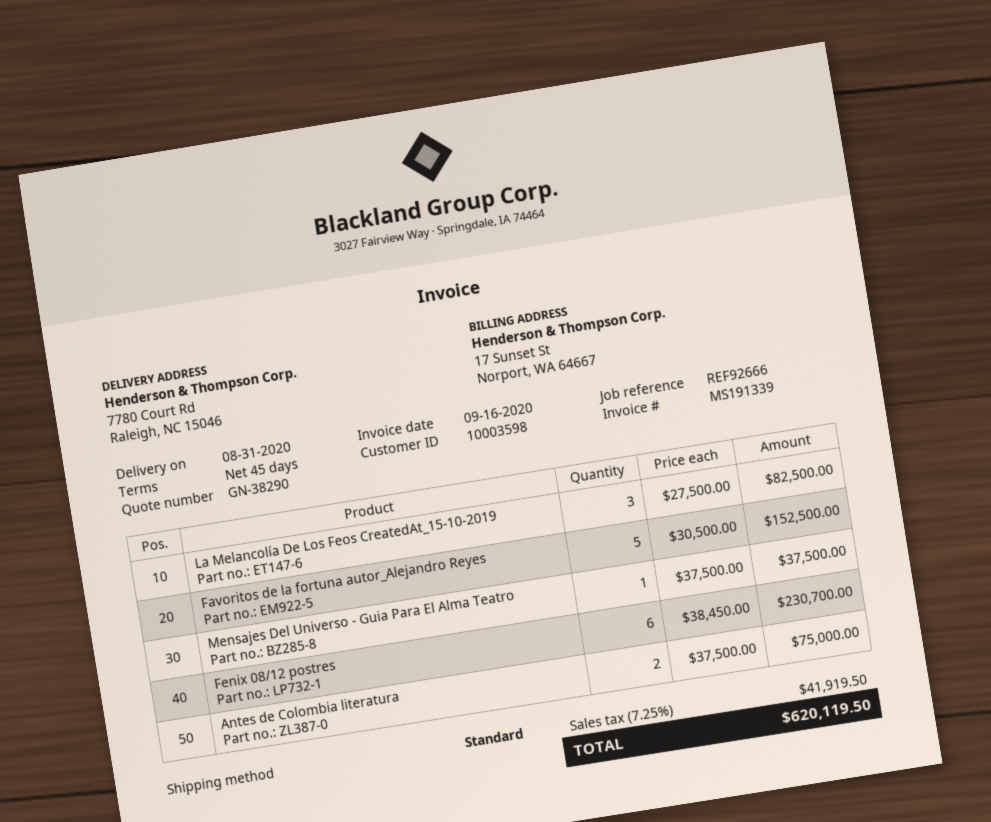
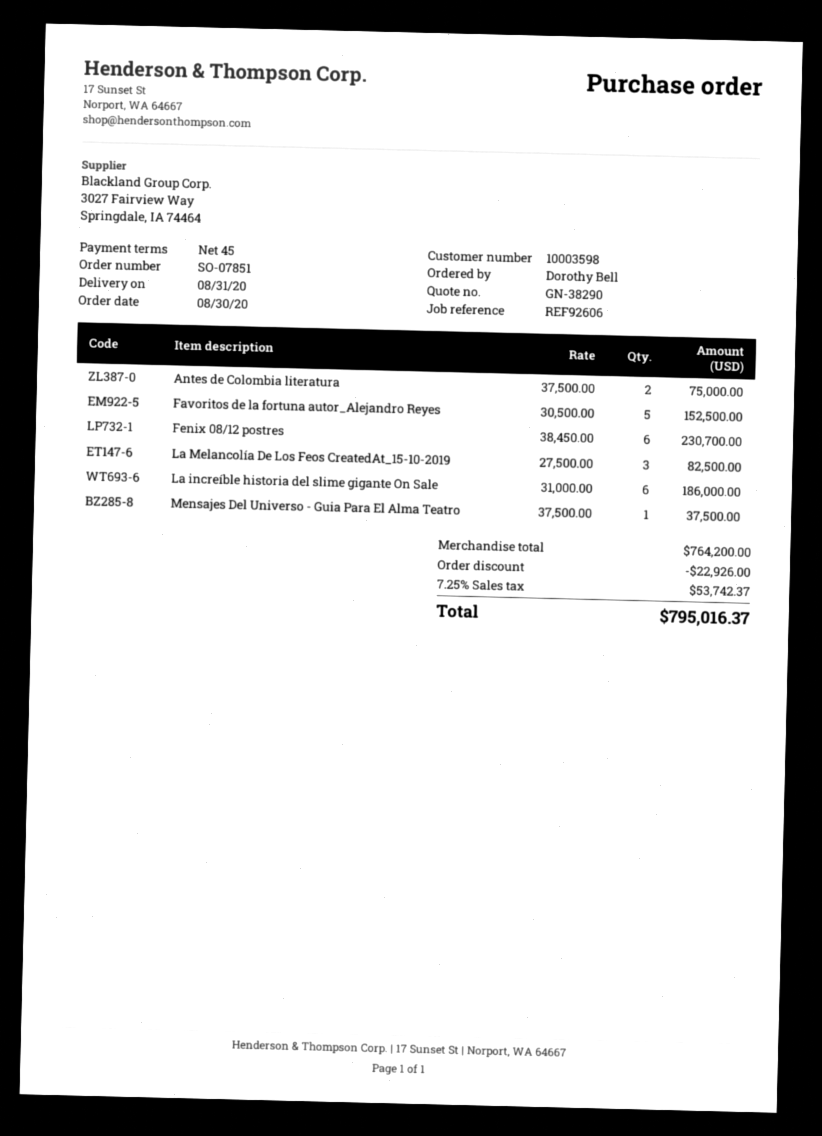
reference: REF92666 -> REF92606
La increíble historia del slime gigante On Sale: none -> 6 x 31000.00 = 186000.00
discount: none -> 22926.00
tax: 7.25% = 41919.50 -> 7.25% = 53742.37
total: 620119.50 -> 795016.37

